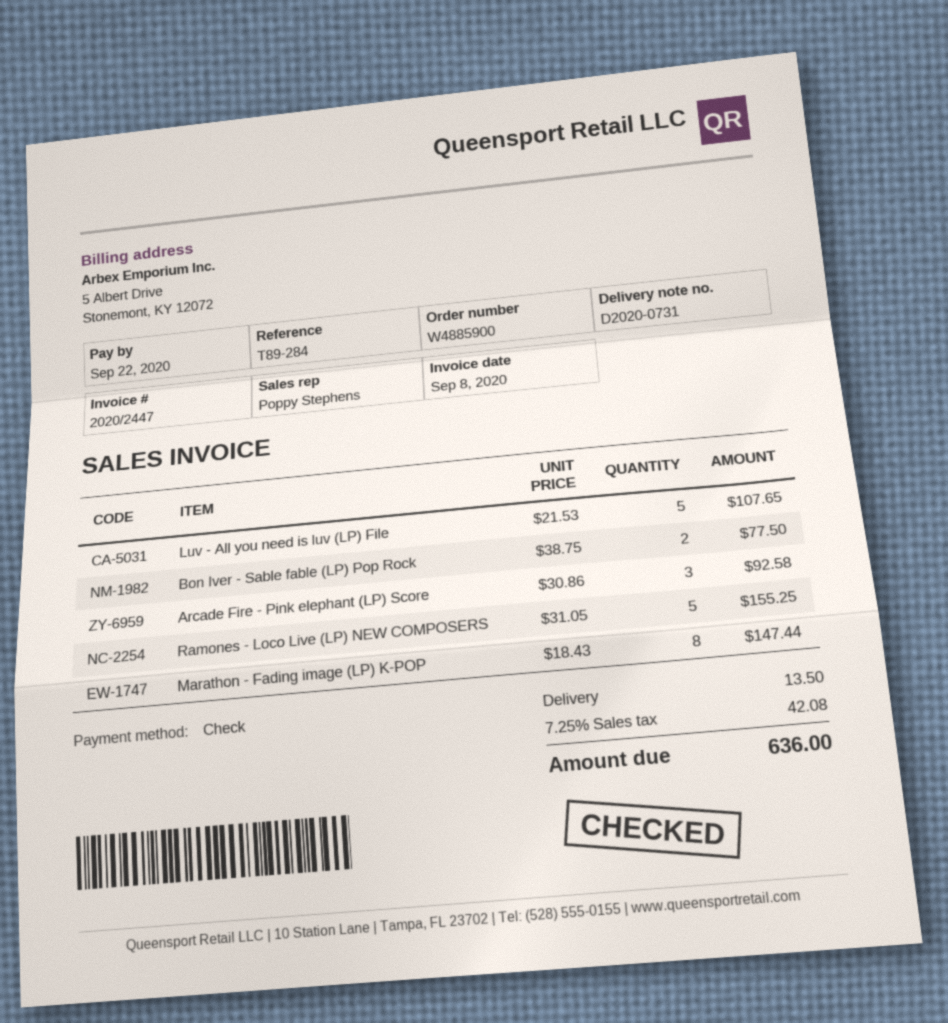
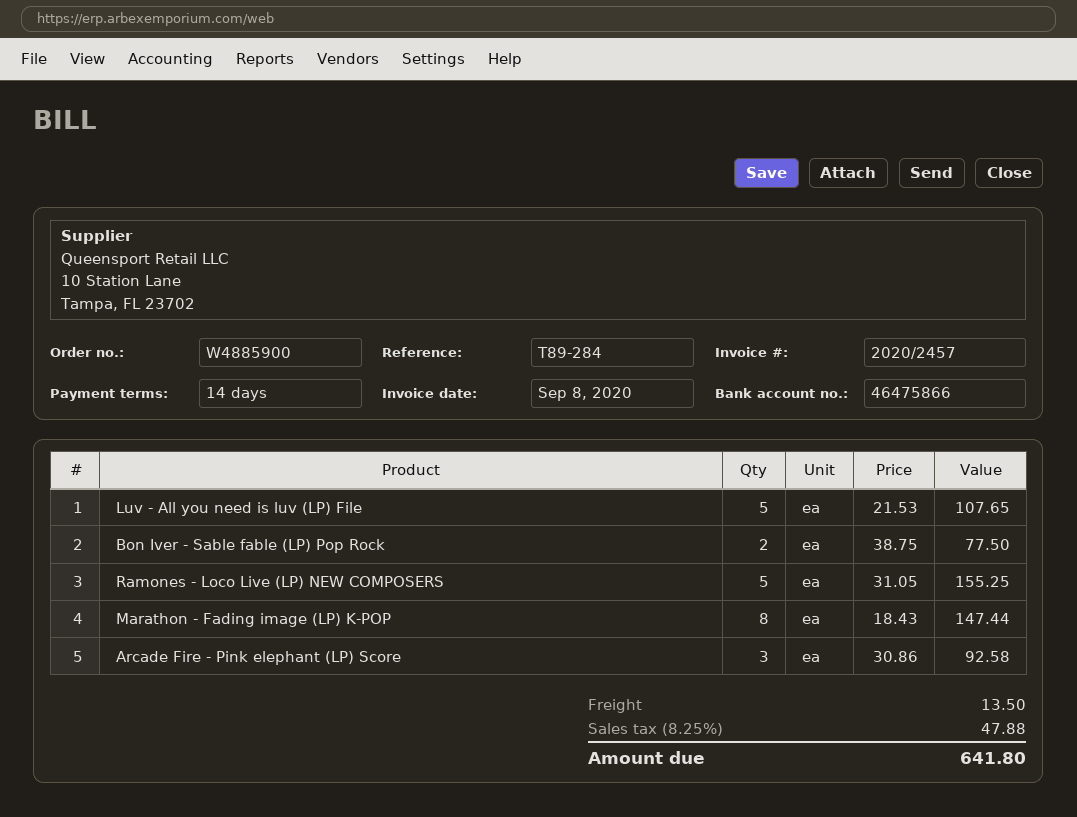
invoice number: 2020/2447 -> 2020/2457
tax: 7.25% = 42.08 -> 8.25% = 47.88
total: 636.00 -> 641.80

